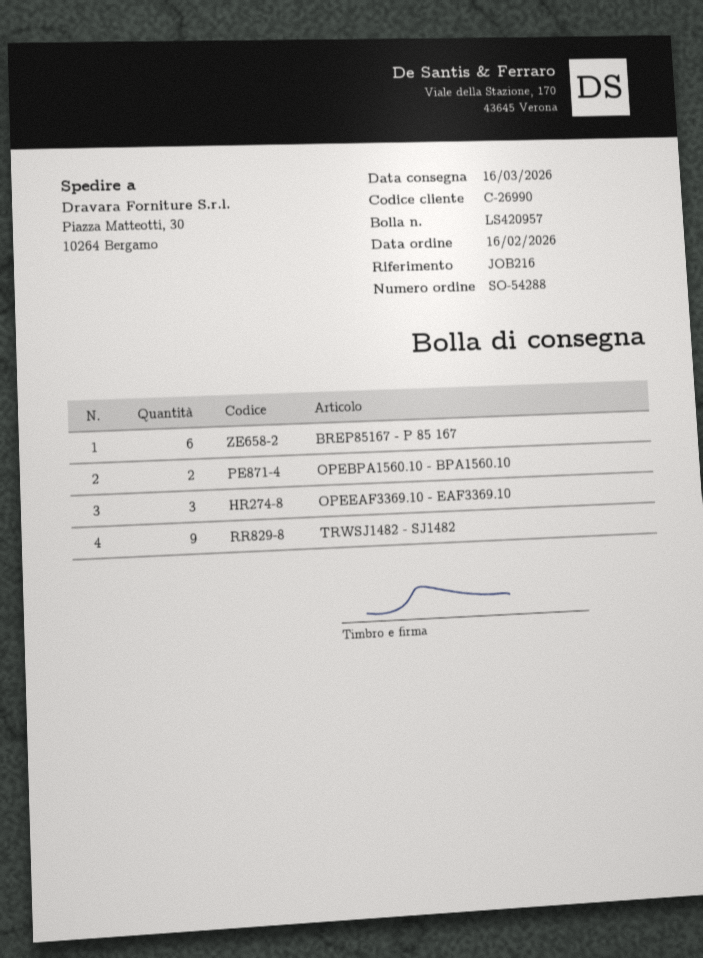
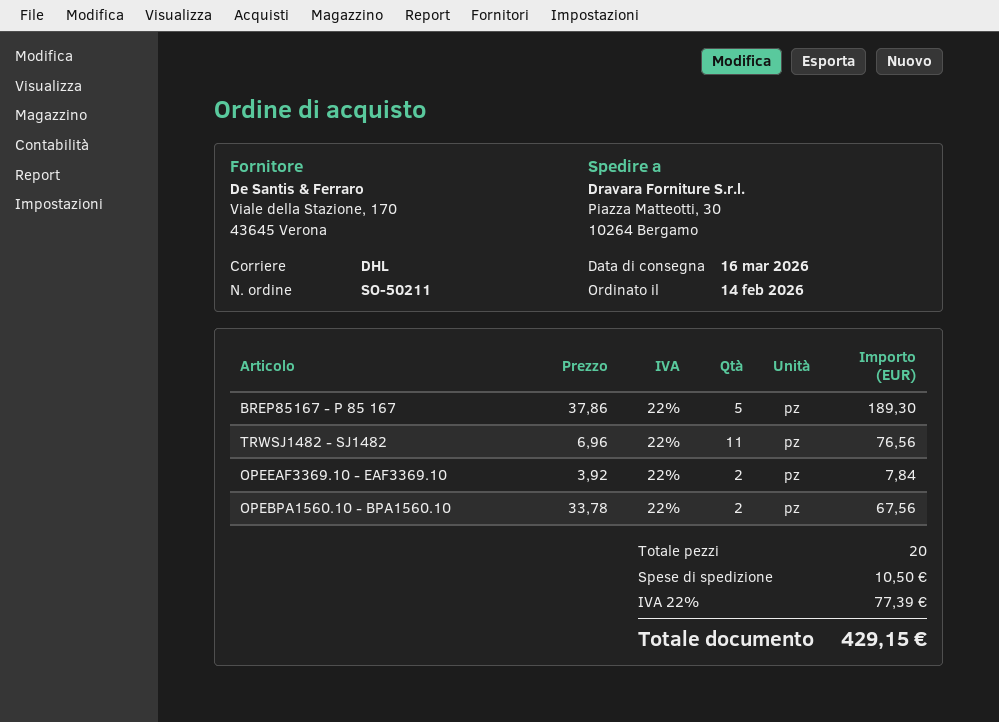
order number: SO-54288 -> SO-50211
order date: 2026-02-16 -> 2026-02-14
BREP85167 - P 85 167: 6 -> 5
OPEEAF3369.10 - EAF3369.10: 3 -> 2
TRWSJ1482 - SJ1482: 9 -> 11

